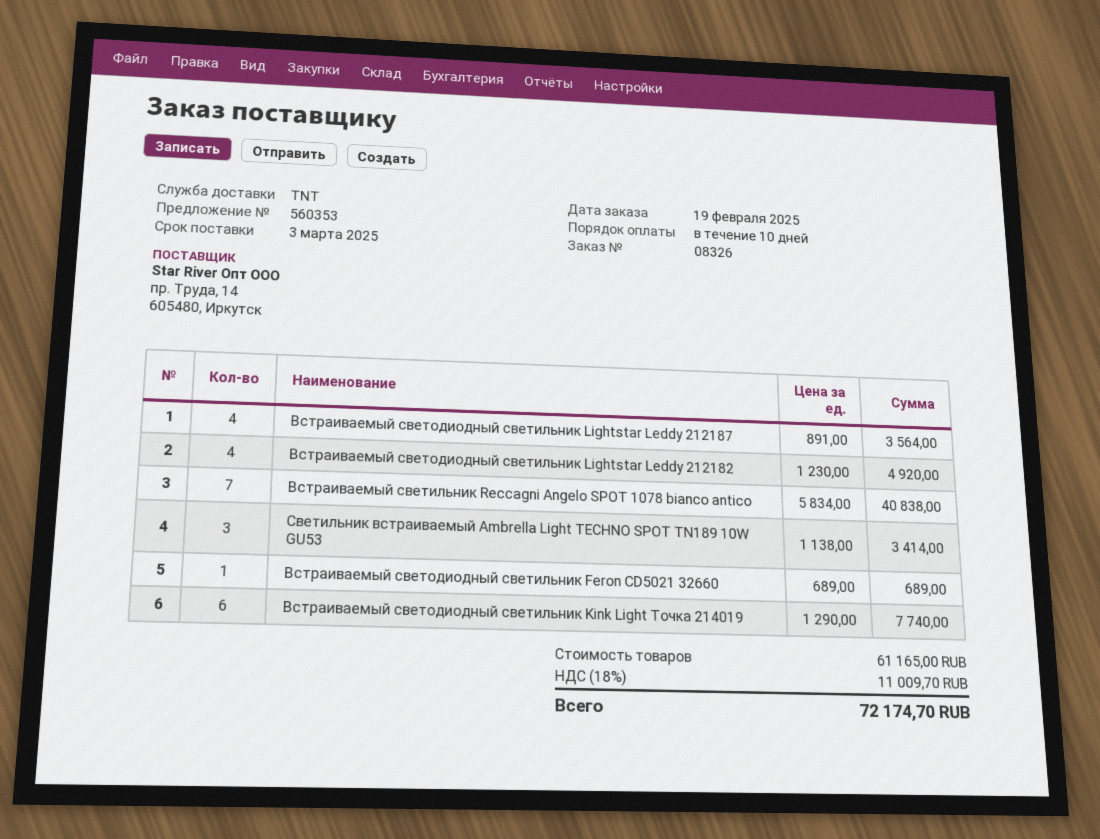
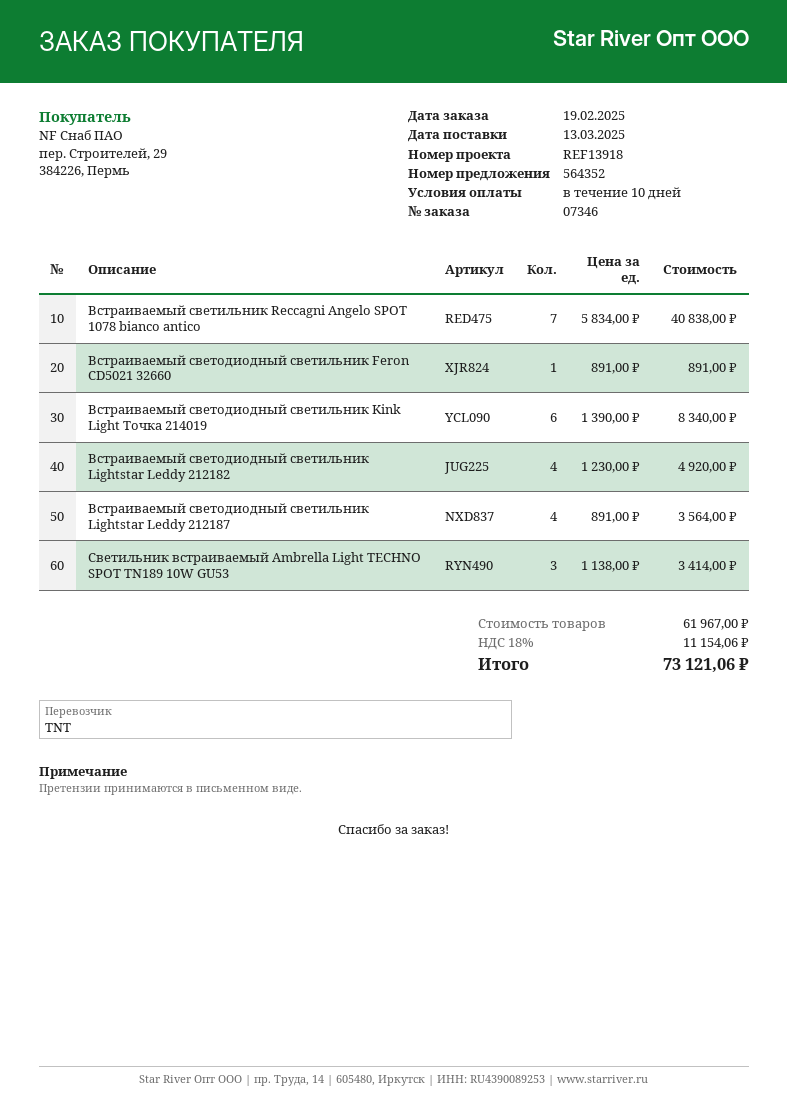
quote number: 560353 -> 564352
order number: 08326 -> 07346
delivery date: 2025-03-03 -> 2025-03-13
Встраиваемый светодиодный светильник Feron CD5021 32660: 1 x 689.00 = 689.00 -> 1 x 891.00 = 891.00
Встраиваемый светодиодный светильник Kink Light Точка 214019: 6 x 1290.00 = 7740.00 -> 6 x 1390.00 = 8340.00
subtotal: 61165.00 -> 61967.00
tax: 18% = 11009.70 -> 18% = 11154.06
total: 72174.70 -> 73121.06

